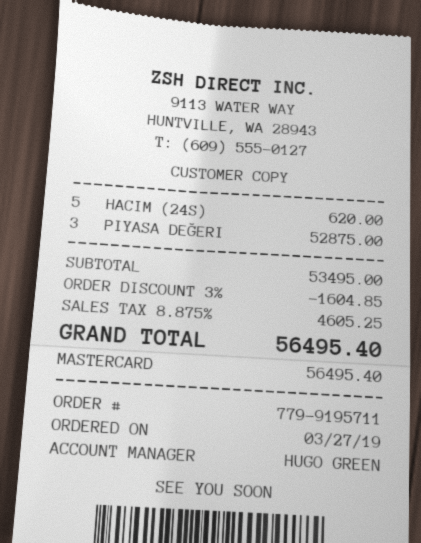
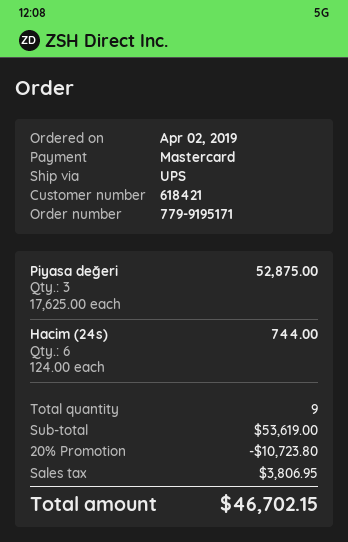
order number: 779-9195711 -> 779-9195171
order date: 2019-03-27 -> 2019-04-02
HACIM (24S): 5 for 620.00 -> 6 for 744.00
subtotal: 53495.00 -> 53619.00
discount: 3% = 1604.85 -> 20% = 10723.80
tax: 4605.25 -> 3806.95
total: 56495.40 -> 46702.15

